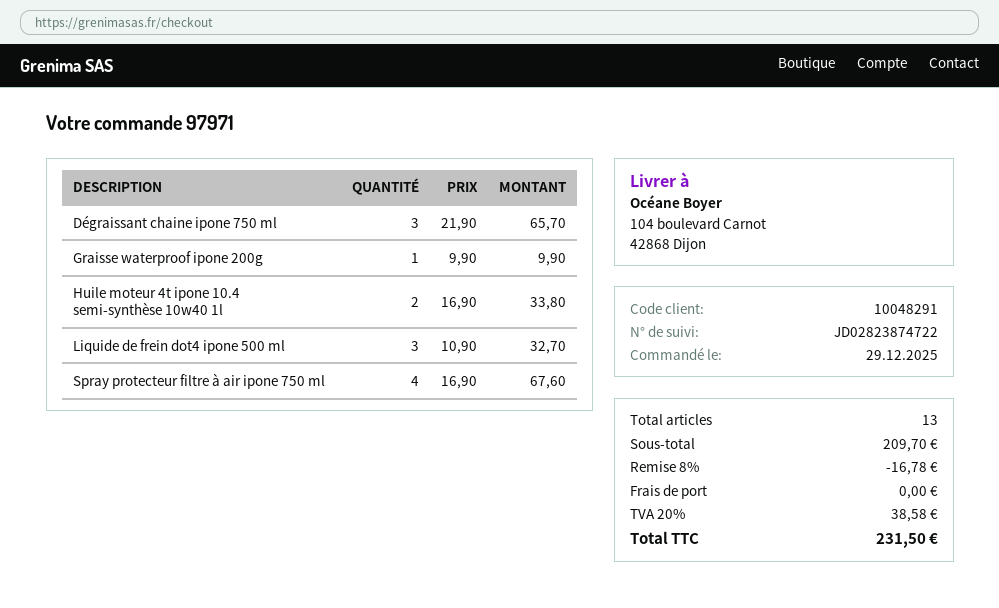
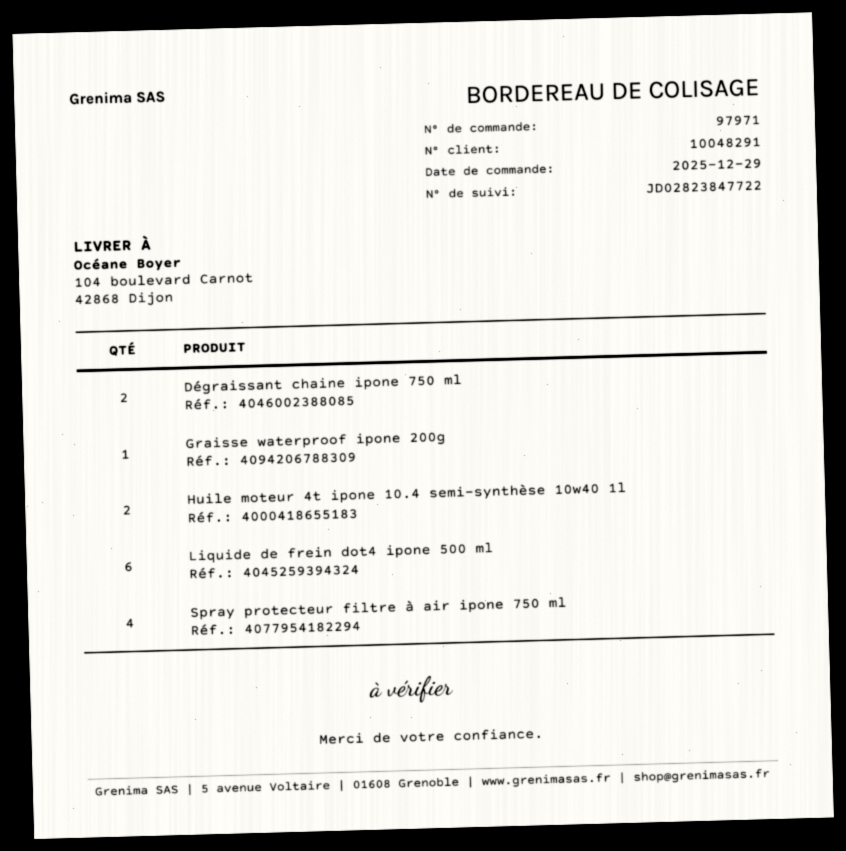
tracking number: JD02823874722 -> JD02823847722
Dégraissant chaine ipone 750 ml: 3 -> 2
Liquide de frein dot4 ipone 500 ml: 3 -> 6

